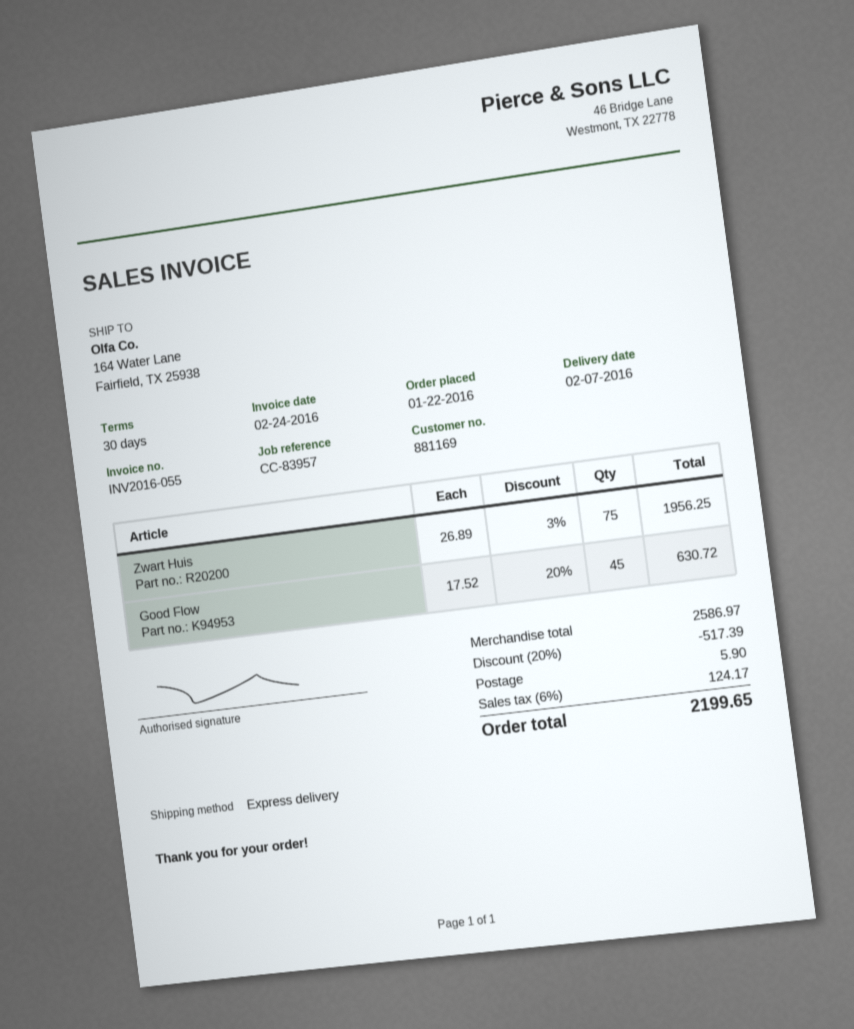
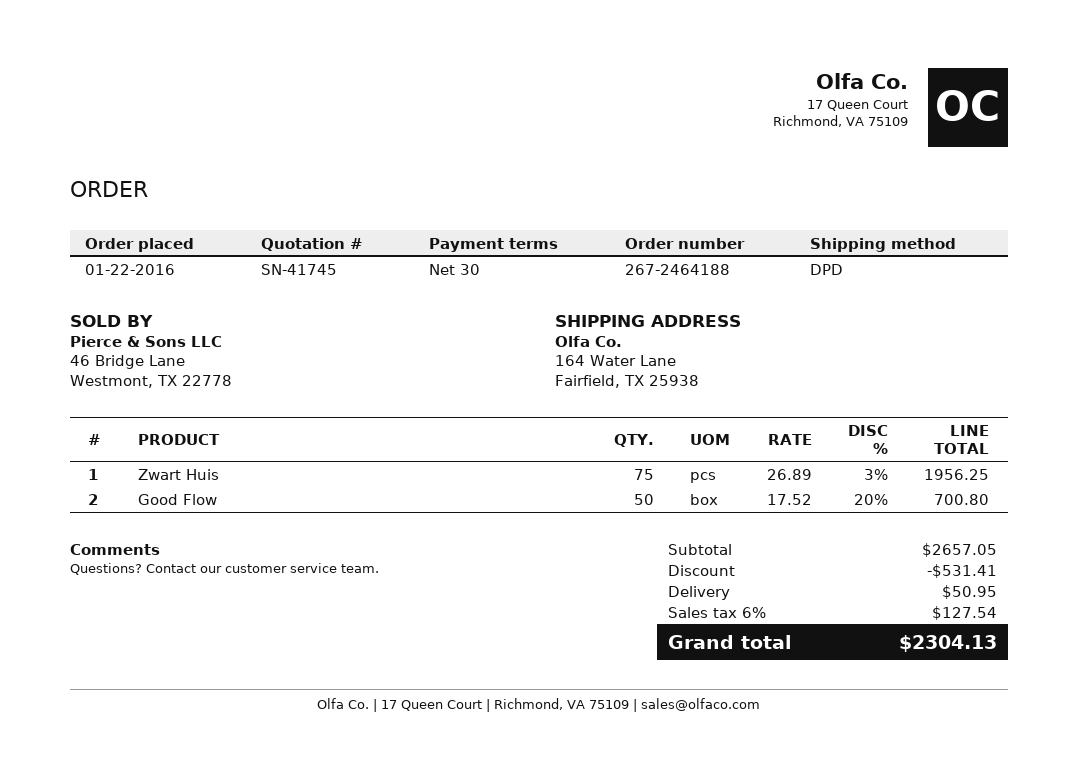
shipping method: express -> DPD
Good Flow: 45 x 17.52 - 20% = 630.72 -> 50 x 17.52 - 20% = 700.80
subtotal: 2586.97 -> 2657.05
discount: 517.39 -> 531.41
shipping: 5.90 -> 50.95
tax: 6% = 124.17 -> 6% = 127.54
total: 2199.65 -> 2304.13

